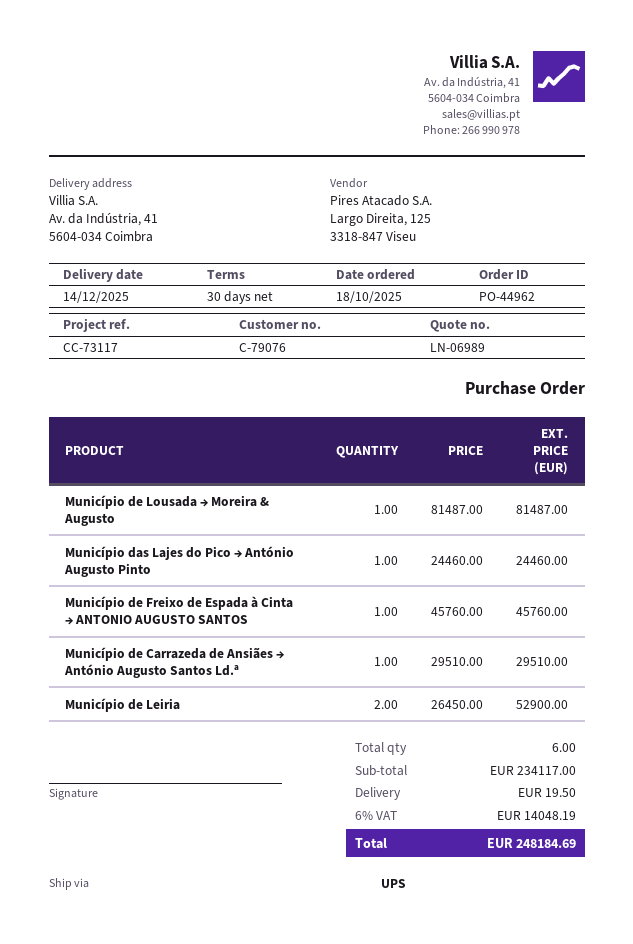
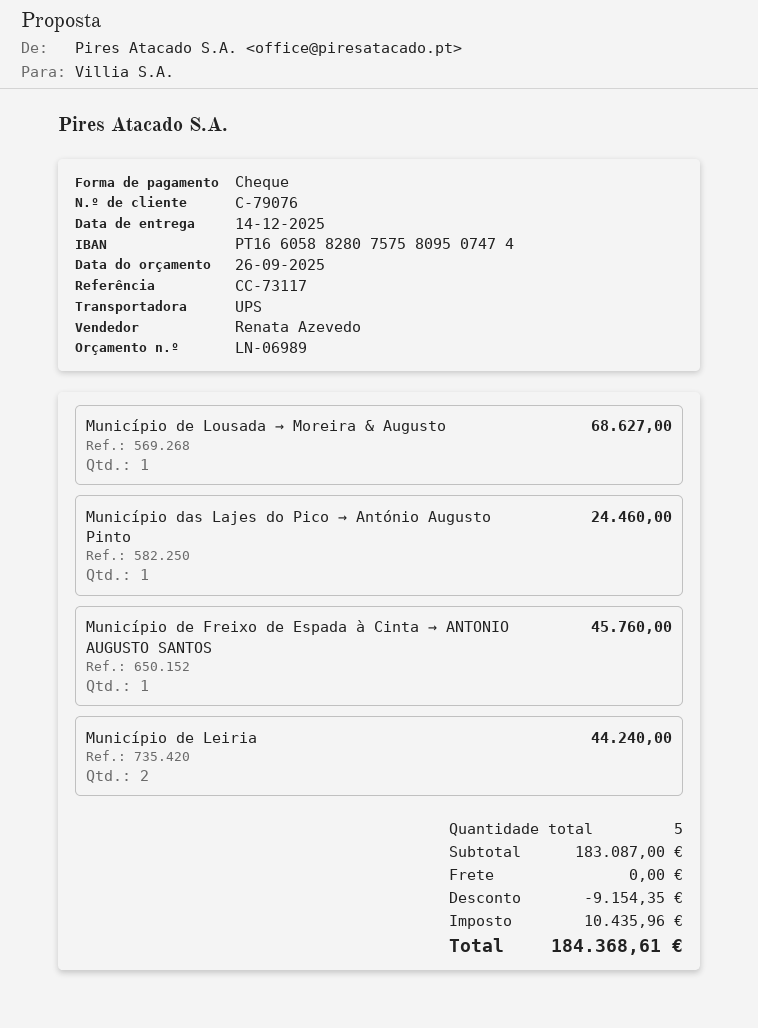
Município de Lousada → Moreira & Augusto: 1 for 81487.00 -> 1 for 68627.00
Município de Carrazeda de Ansiães → António Augusto Santos Ld.ª: 1 for 29510.00 -> none
Município de Leiria: 2 for 52900.00 -> 2 for 44240.00
total quantity: 6 -> 5
subtotal: 234117.00 -> 183087.00
discount: none -> 9154.35
shipping: 19.50 -> 0.00
tax: 14048.19 -> 10435.96
total: 248184.69 -> 184368.61

